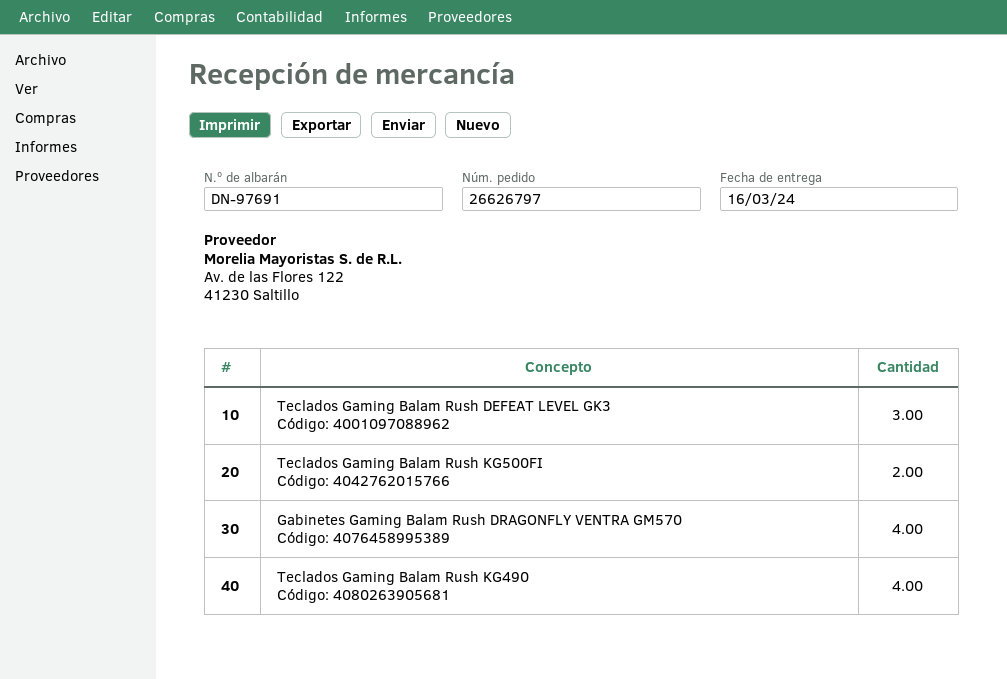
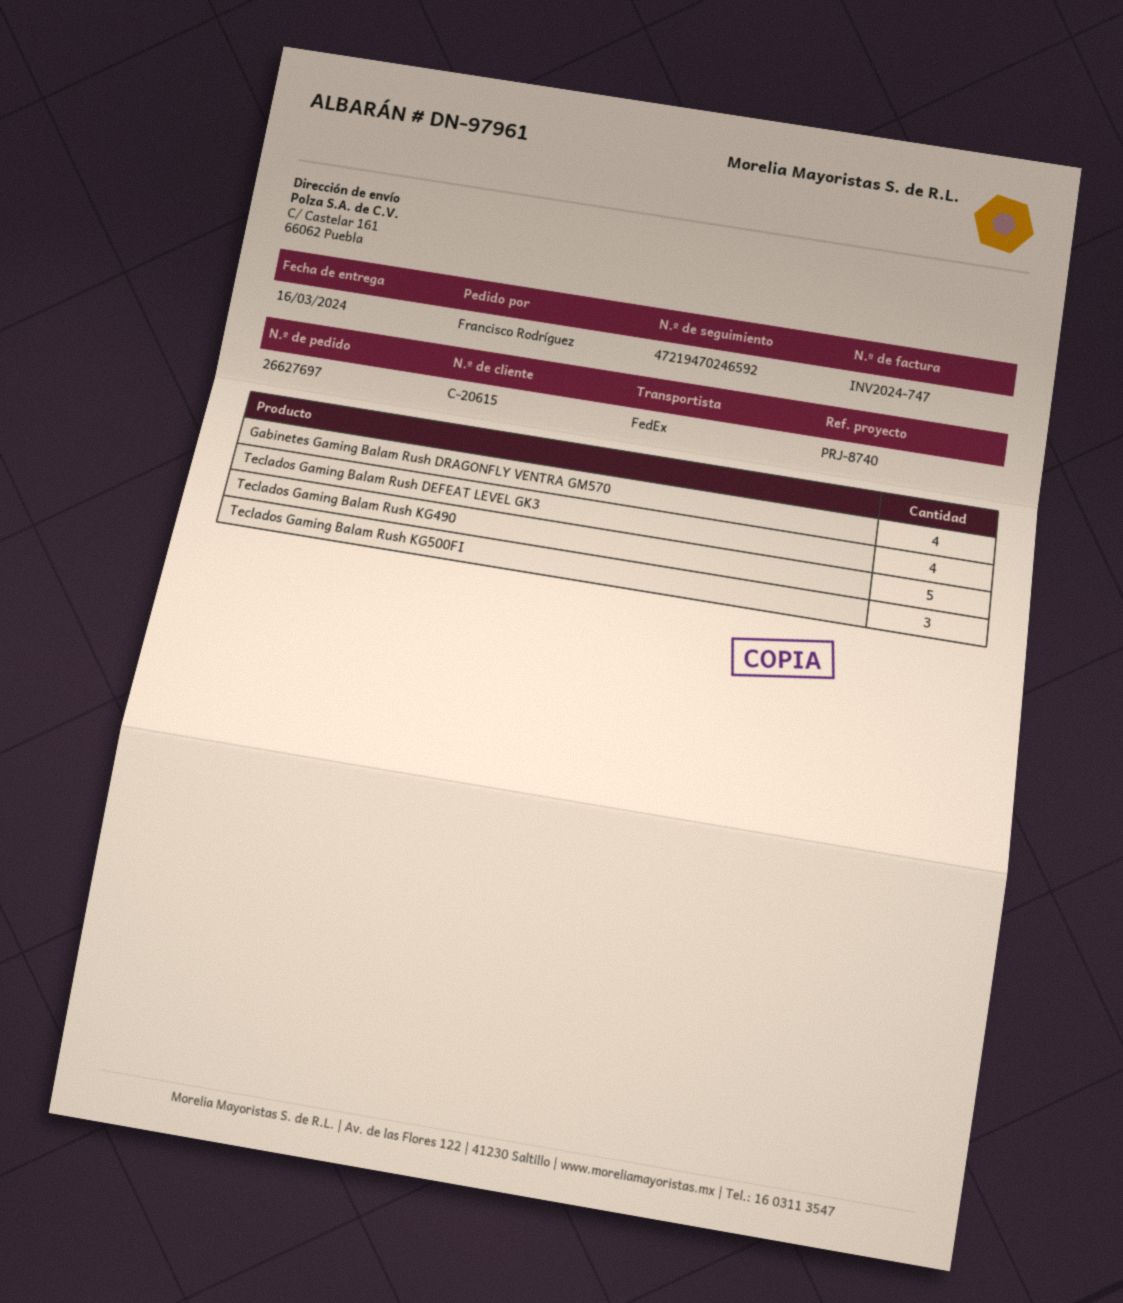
order number: 26626797 -> 26627697
delivery note number: DN-97691 -> DN-97961
Teclados Gaming Balam Rush DEFEAT LEVEL GK3: 3 -> 4
Teclados Gaming Balam Rush KG500FI: 2 -> 3
Teclados Gaming Balam Rush KG490: 4 -> 5

